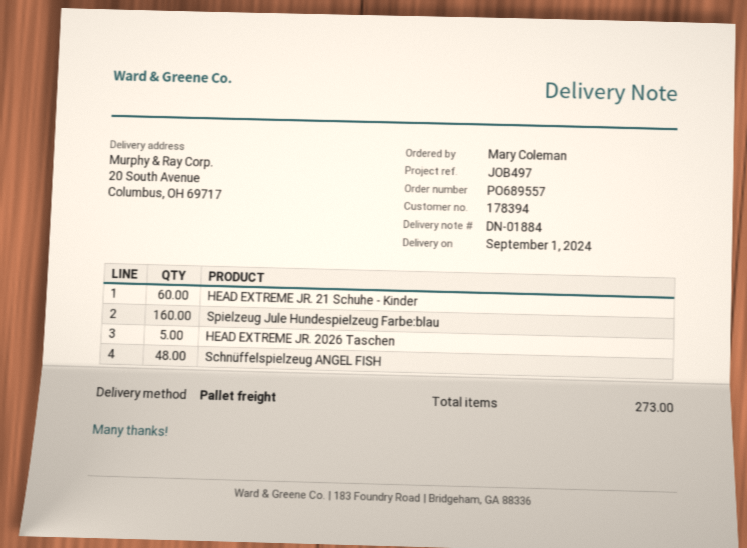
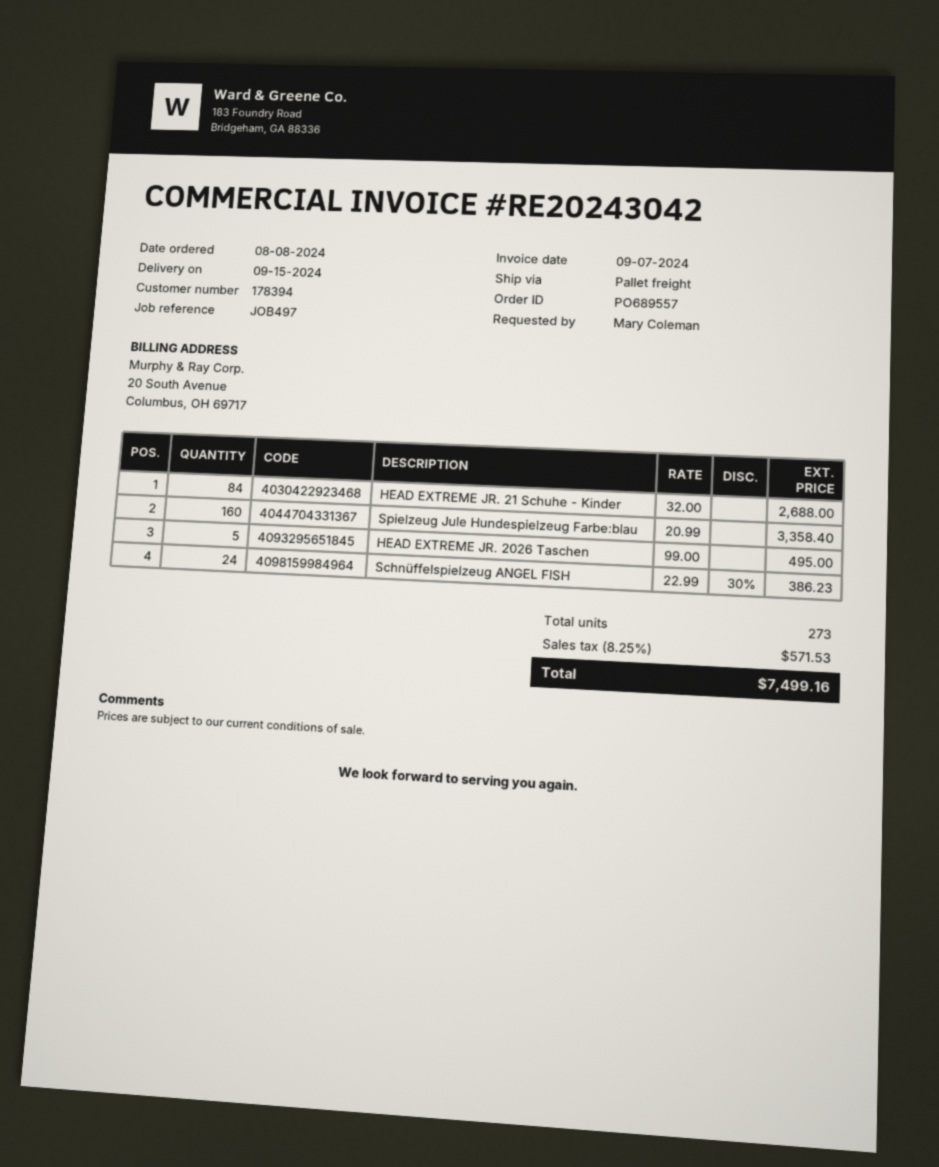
delivery date: 2024-09-01 -> 2024-09-15
HEAD EXTREME JR. 21 Schuhe - Kinder: 60 -> 84
Schnüffelspielzeug ANGEL FISH: 48 -> 24

